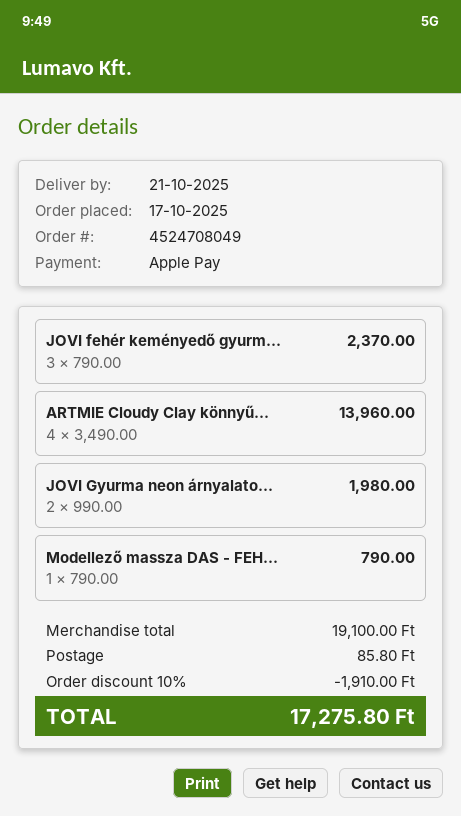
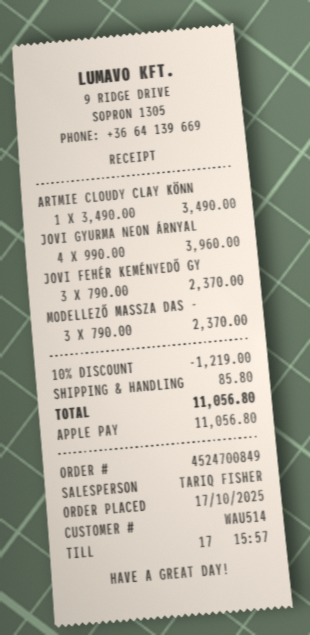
order number: 4524708049 -> 4524700849
ARTMIE Cloudy Clay könnyű...: 4 x 3490.00 = 13960.00 -> 1 x 3490.00 = 3490.00
JOVI Gyurma neon árnyalato...: 2 x 990.00 = 1980.00 -> 4 x 990.00 = 3960.00
Modellező massza DAS - FEH...: 1 x 790.00 = 790.00 -> 3 x 790.00 = 2370.00
discount: 10% = 1910.00 -> 10% = 1219.00
total: 17275.80 -> 11056.80

